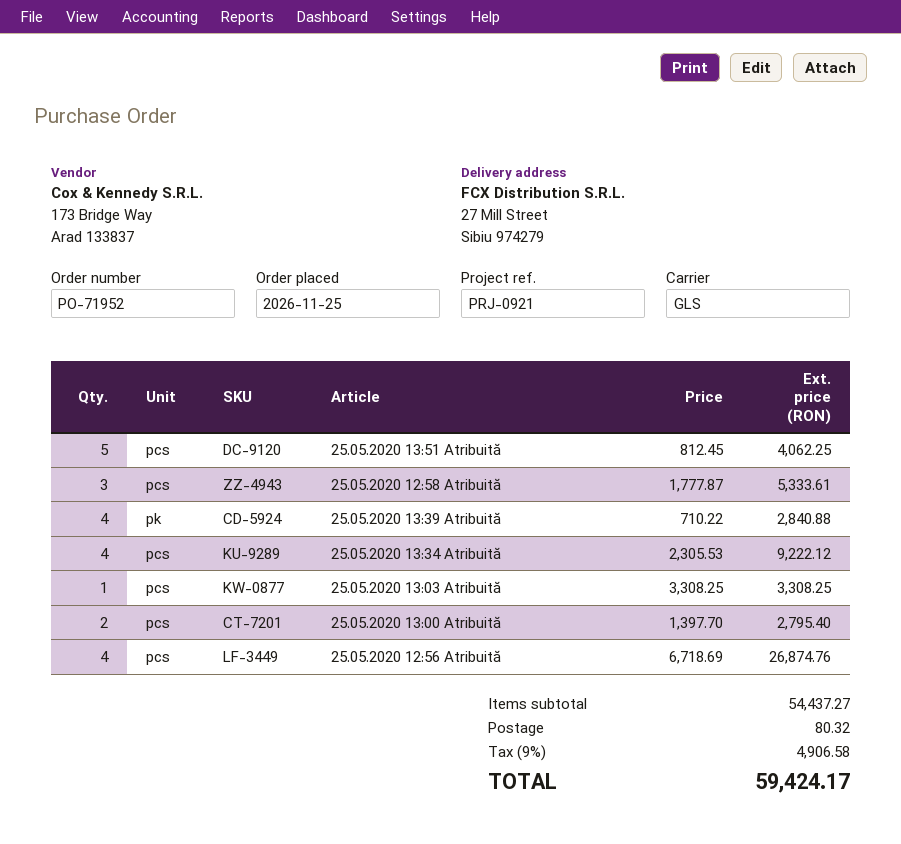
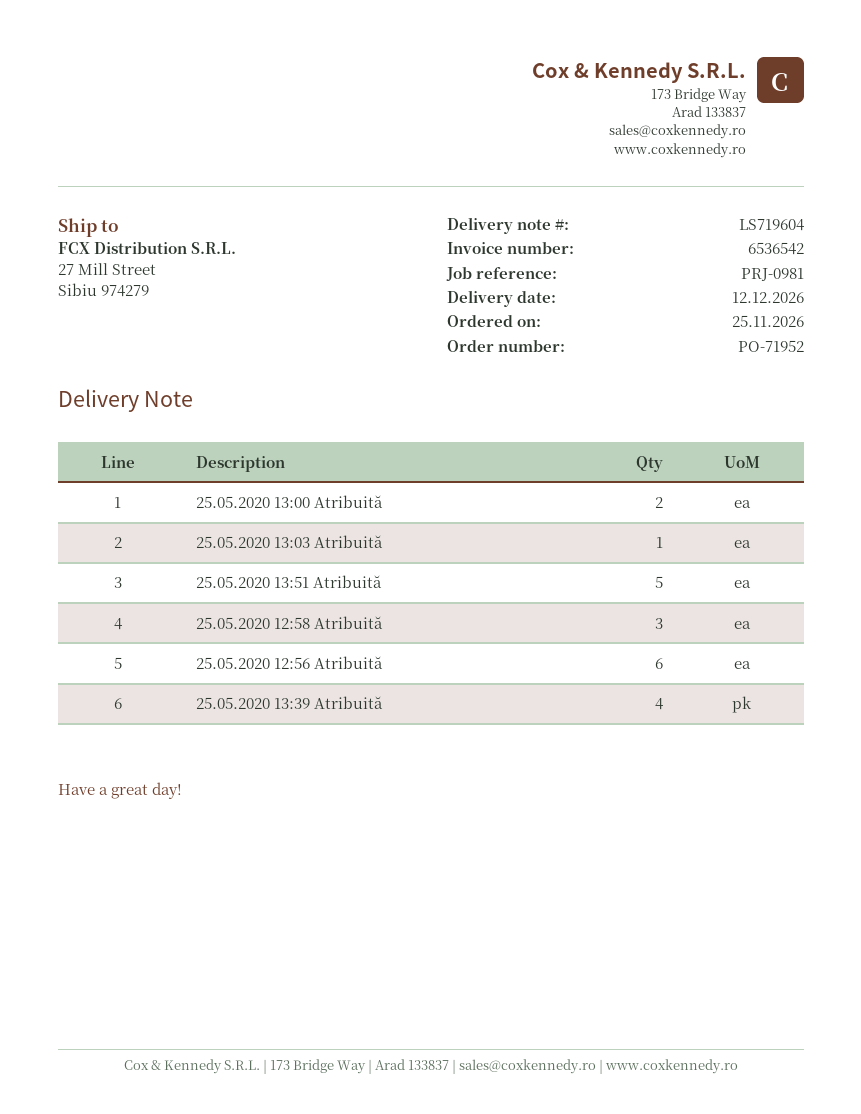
reference: PRJ-0921 -> PRJ-0981
25.05.2020 13:34 Atribuită: 4 -> none
25.05.2020 12:56 Atribuită: 4 -> 6

